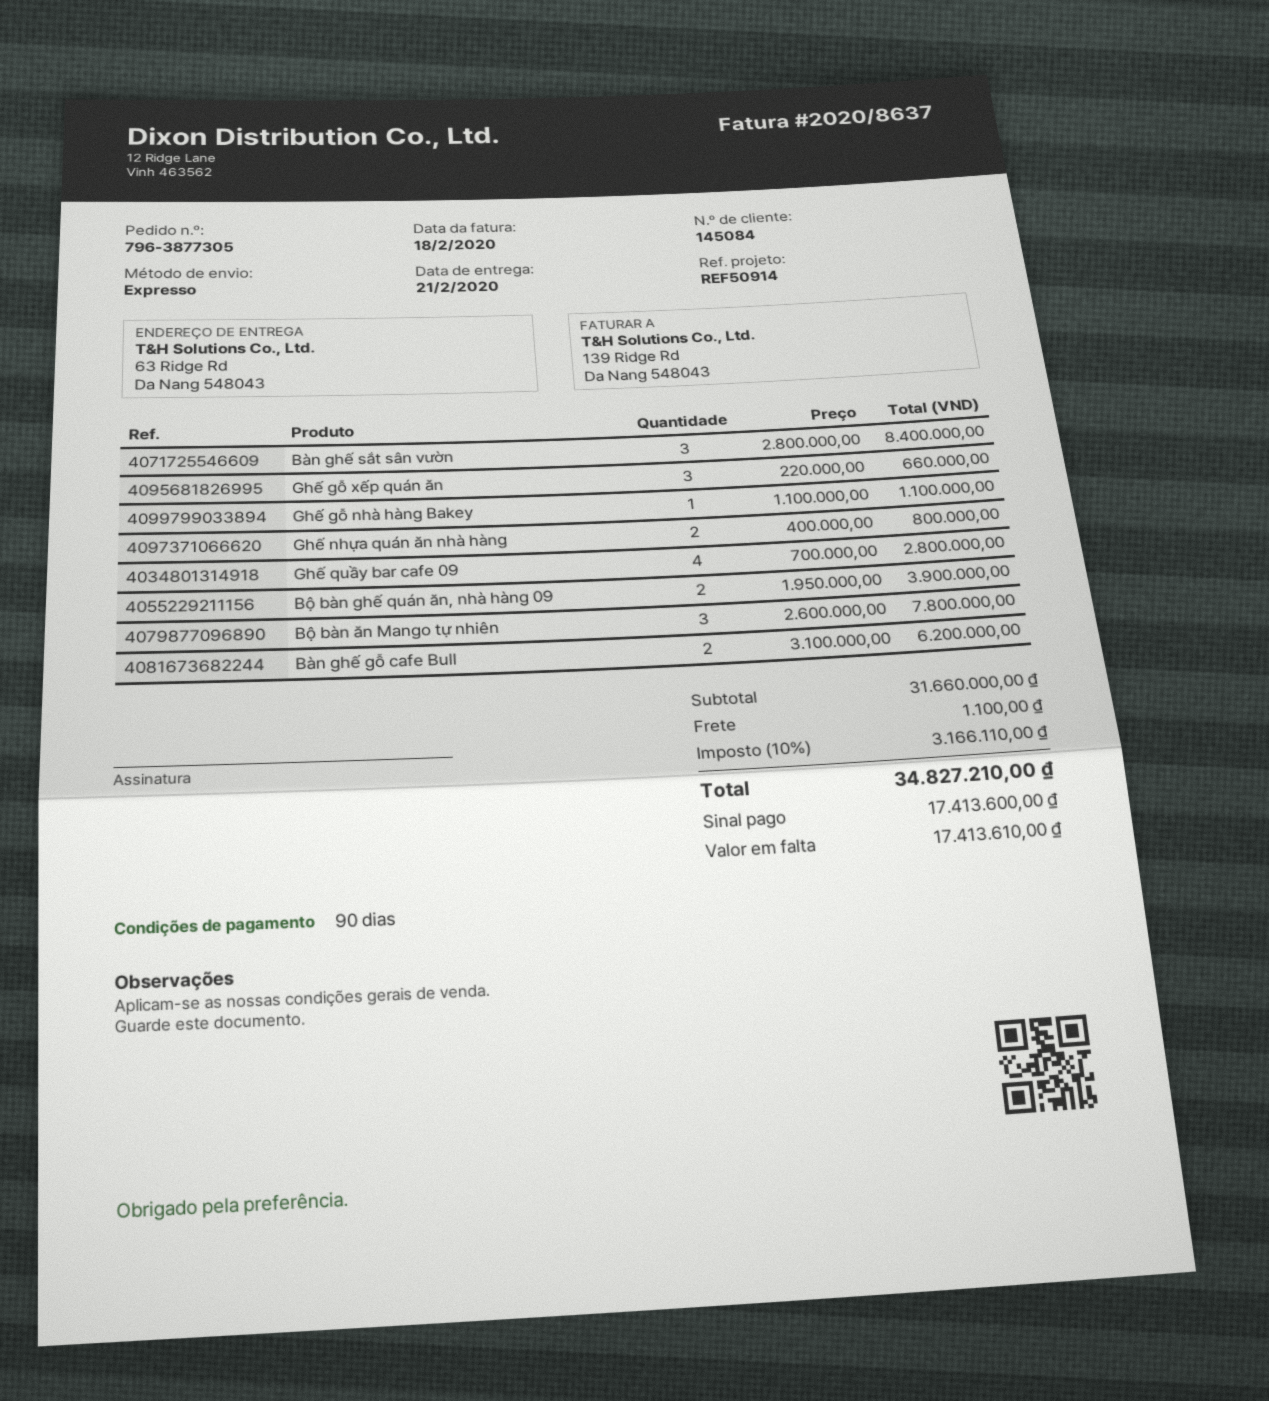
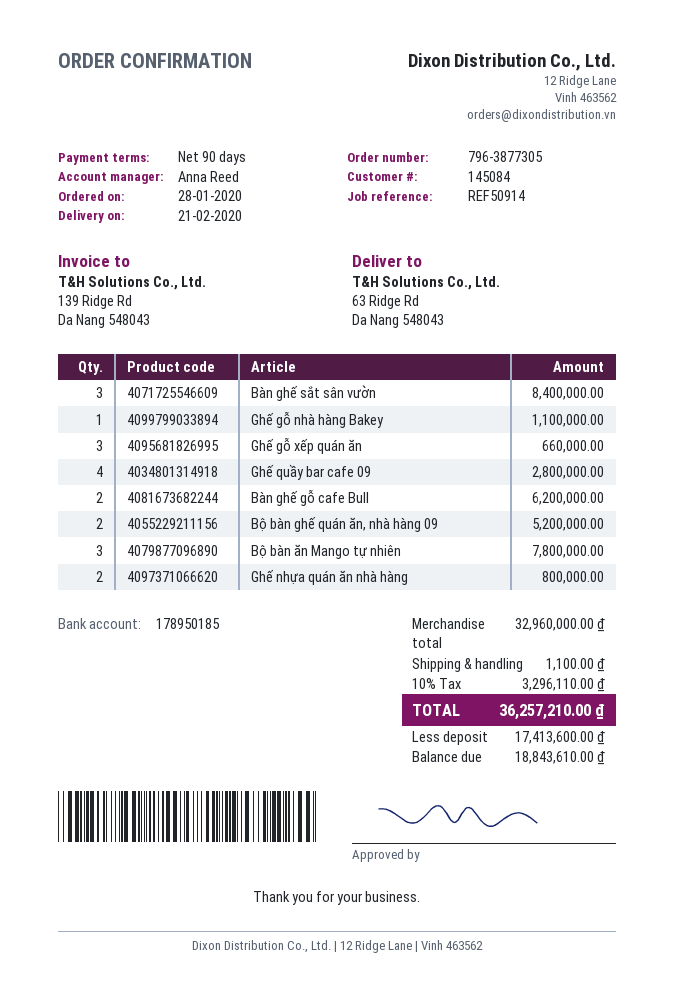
Bộ bàn ghế quán ăn, nhà hàng 09: 2 for 3900000.00 -> 2 for 5200000.00
subtotal: 31660000.00 -> 32960000.00
tax: 10% = 3166110.00 -> 10% = 3296110.00
total: 34827210.00 -> 36257210.00
balance: 17413610.00 -> 18843610.00

